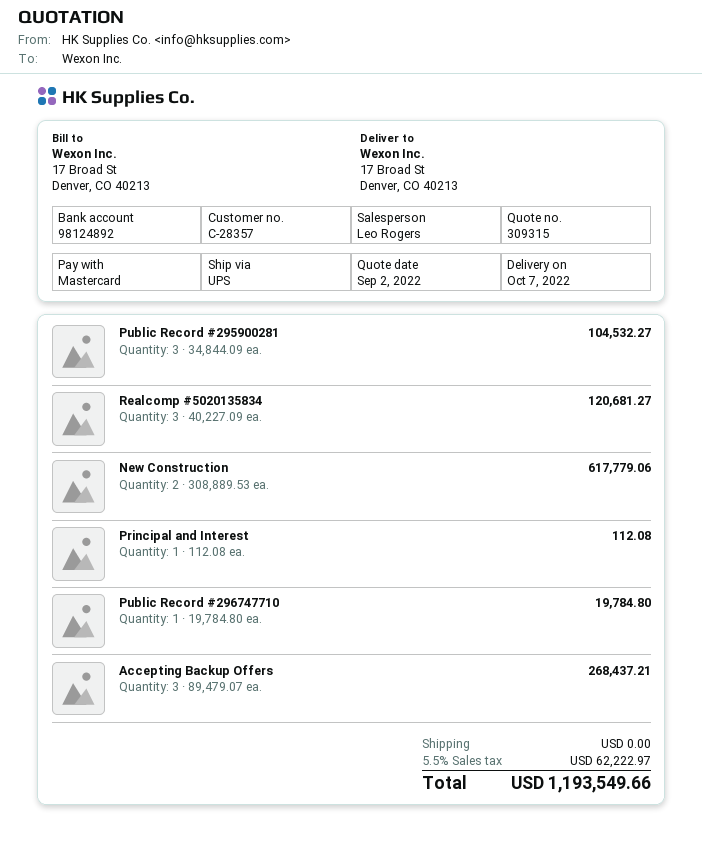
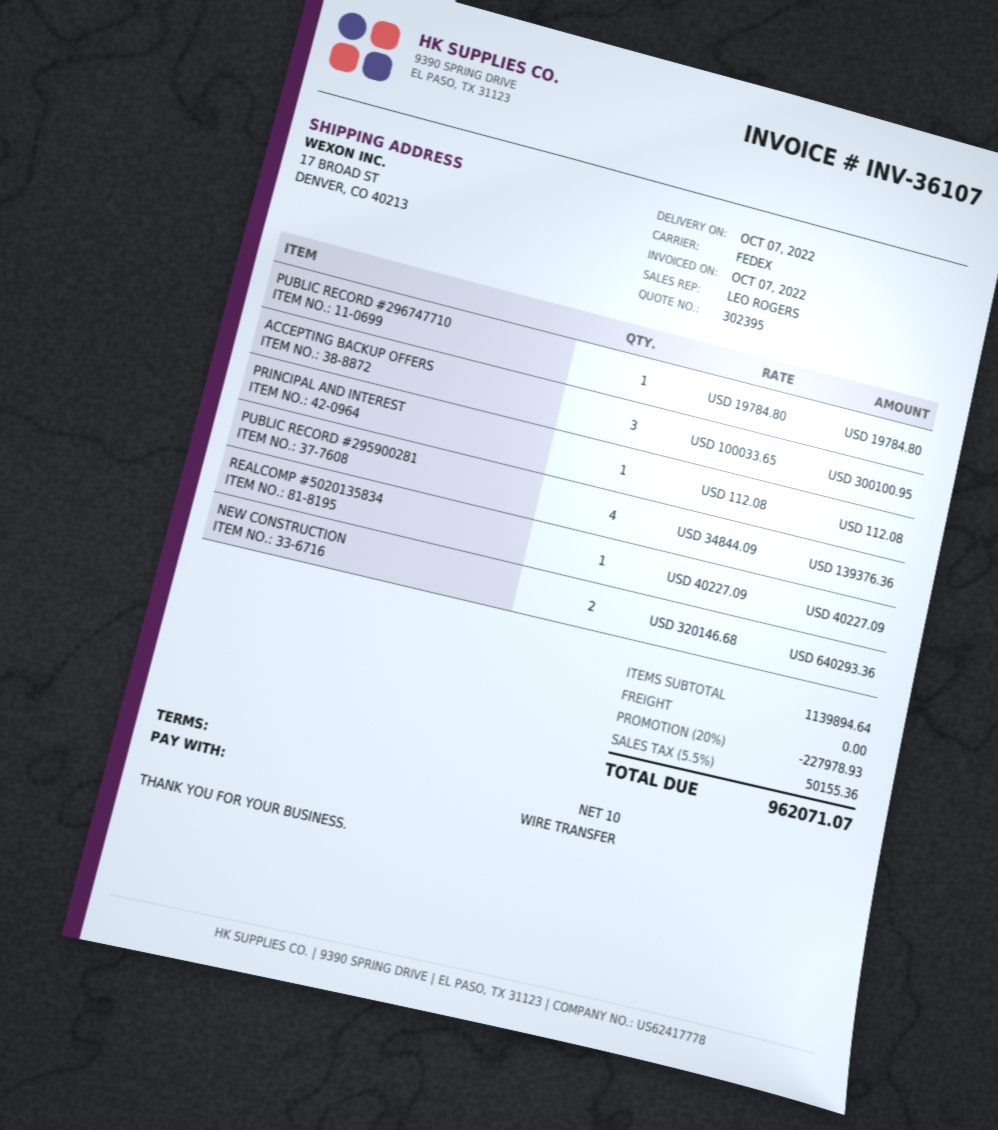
quote number: 309315 -> 302395
payment method: Mastercard -> bank transfer
shipping method: UPS -> FedEx
Public Record #295900281: 3 x 34844.09 = 104532.27 -> 4 x 34844.09 = 139376.36
Realcomp #5020135834: 3 x 40227.09 = 120681.27 -> 1 x 40227.09 = 40227.09
New Construction: 2 x 308889.53 = 617779.06 -> 2 x 320146.68 = 640293.36
Accepting Backup Offers: 3 x 89479.07 = 268437.21 -> 3 x 100033.65 = 300100.95
discount: none -> 20% = 227978.93
tax: 5.5% = 62222.97 -> 5.5% = 50155.36
total: 1193549.66 -> 962071.07

